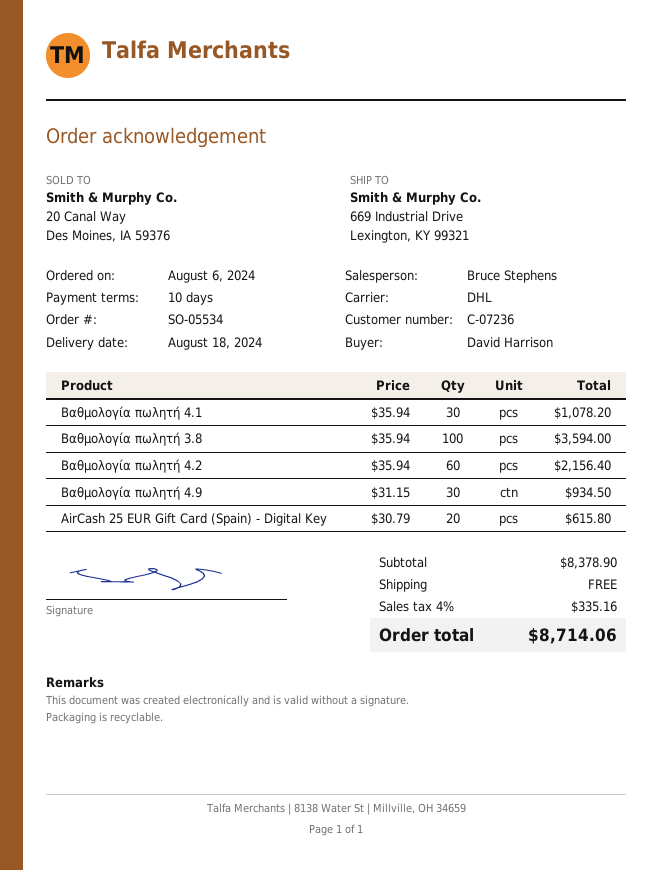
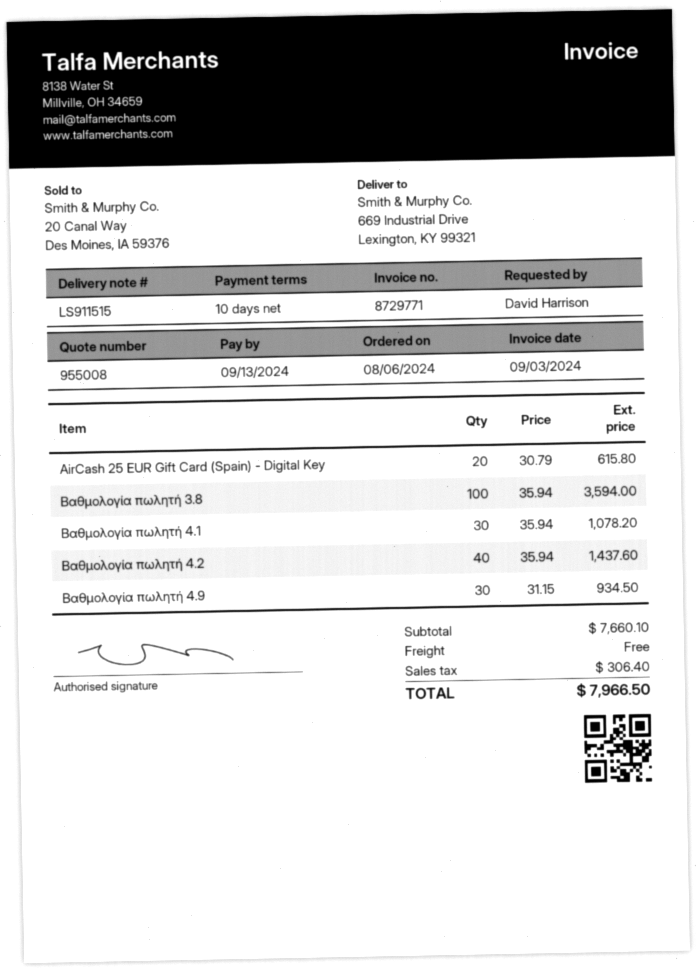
Βαθμολογία πωλητή 4.2: 60 x 35.94 = 2156.40 -> 40 x 35.94 = 1437.60
subtotal: 8378.90 -> 7660.10
tax: 335.16 -> 306.40
total: 8714.06 -> 7966.50

